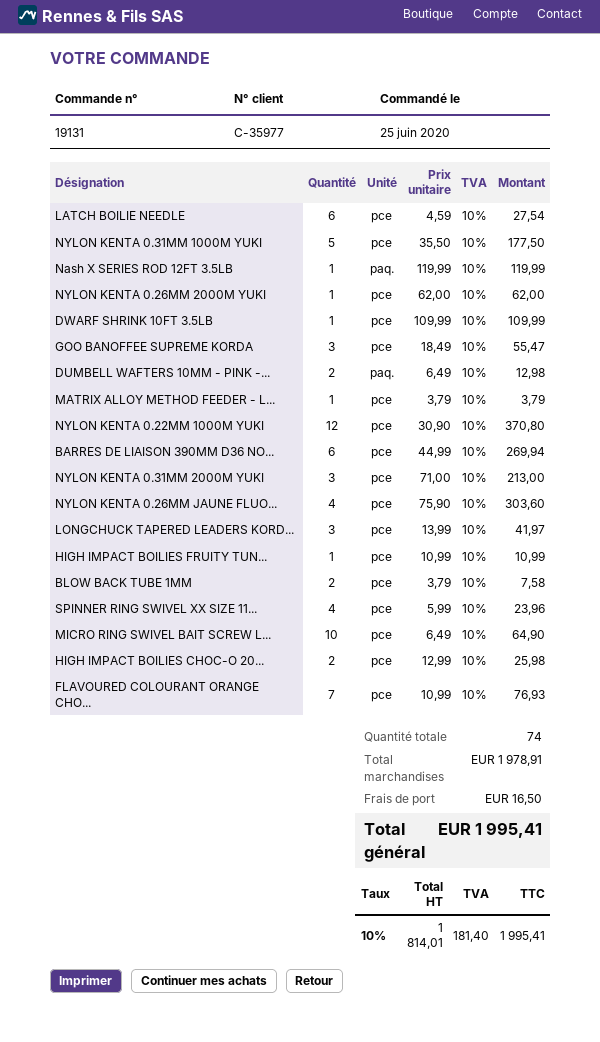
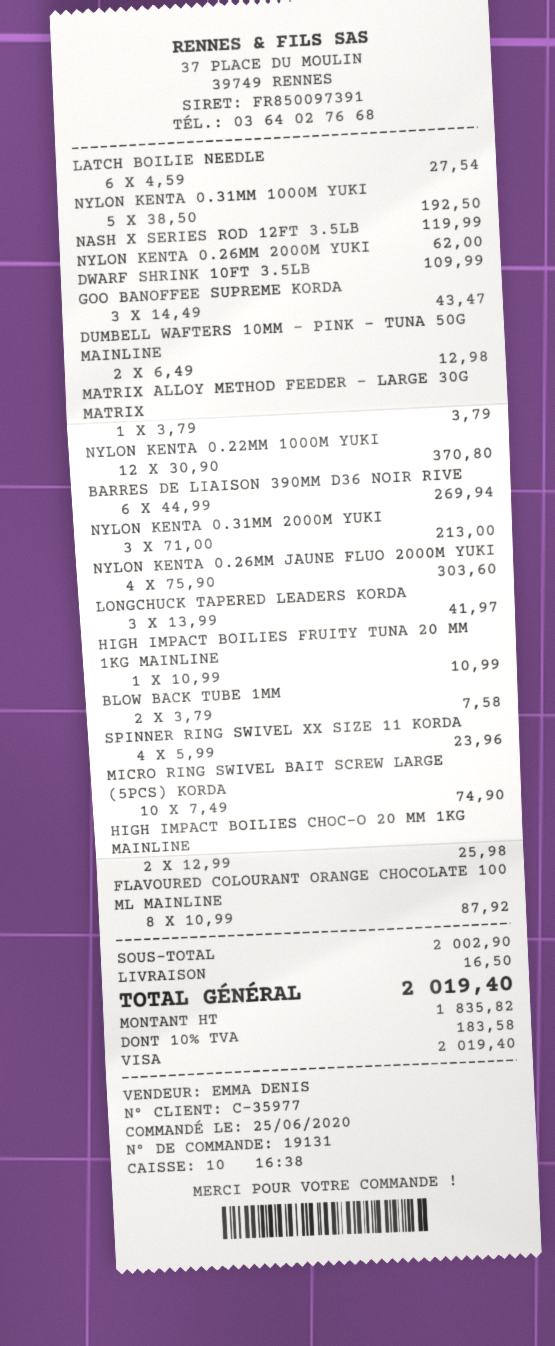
NYLON KENTA 0.31MM 1000M YUKI: 5 x 35.50 = 177.50 -> 5 x 38.50 = 192.50
GOO BANOFFEE SUPREME KORDA: 3 x 18.49 = 55.47 -> 3 x 14.49 = 43.47
MICRO RING SWIVEL BAIT SCREW L...: 10 x 6.49 = 64.90 -> 10 x 7.49 = 74.90
FLAVOURED COLOURANT ORANGE CHO...: 7 x 10.99 = 76.93 -> 8 x 10.99 = 87.92
subtotal: 1978.91 -> 2002.90
net: 1814.01 -> 1835.82
tax: 10% = 181.40 -> 10% = 183.58
total: 1995.41 -> 2019.40

